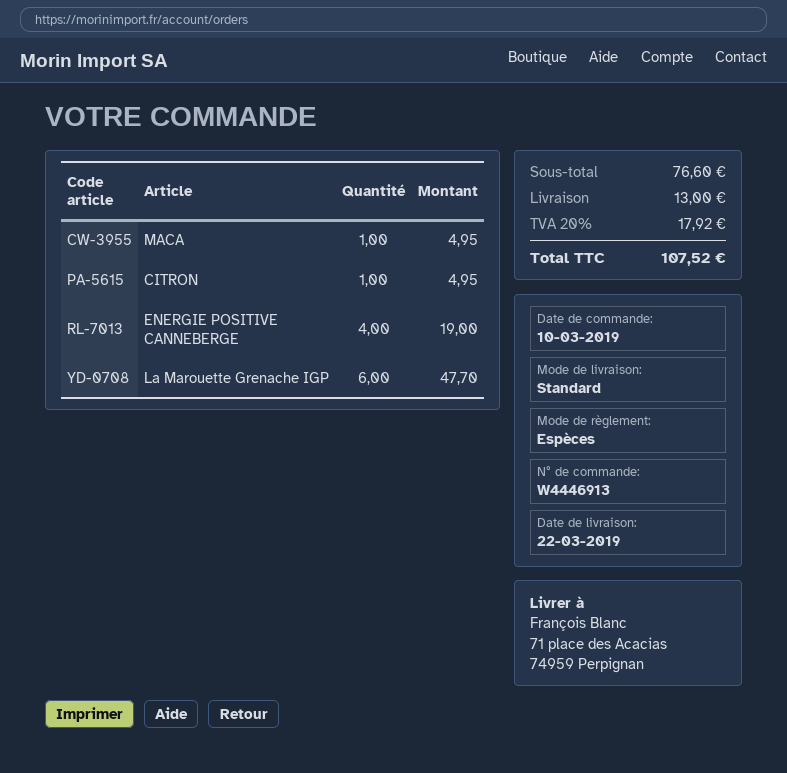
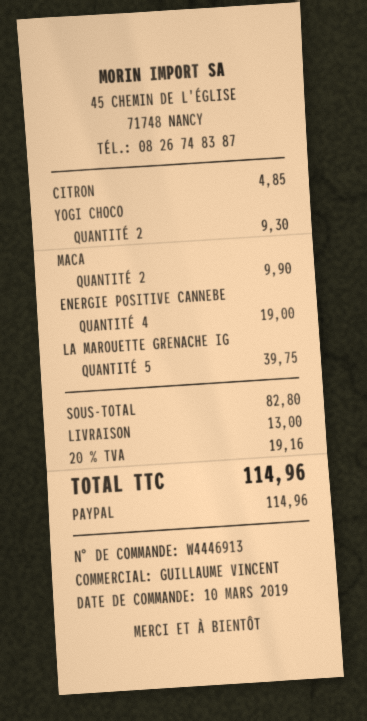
payment method: cash -> PayPal
MACA: 1 for 4.95 -> 2 for 9.90
CITRON: 1 for 4.95 -> 1 for 4.85
La Marouette Grenache IGP: 6 for 47.70 -> 5 for 39.75
YOGI CHOCO: none -> 2 for 9.30
subtotal: 76.60 -> 82.80
tax: 20% = 17.92 -> 20% = 19.16
total: 107.52 -> 114.96

